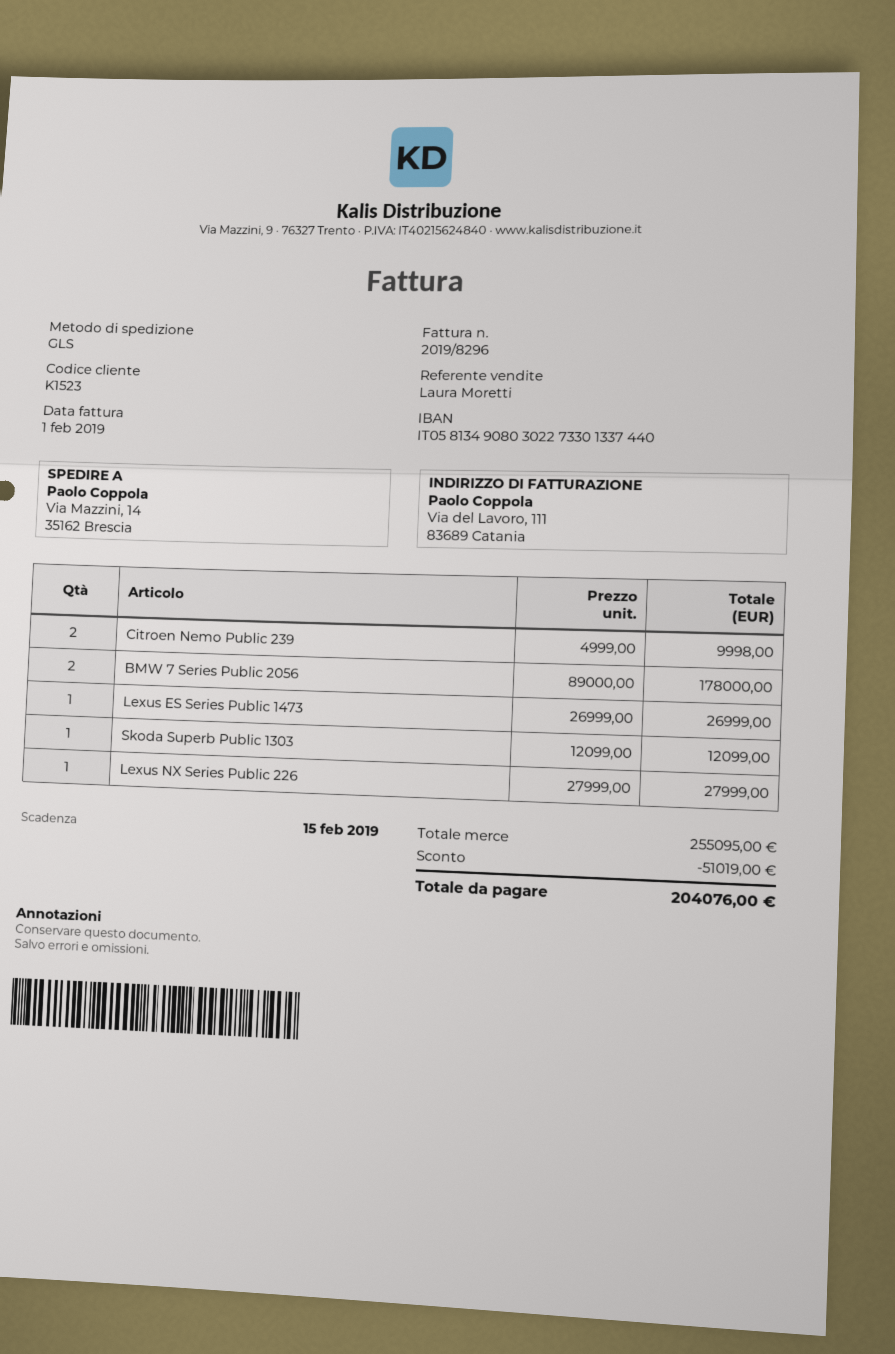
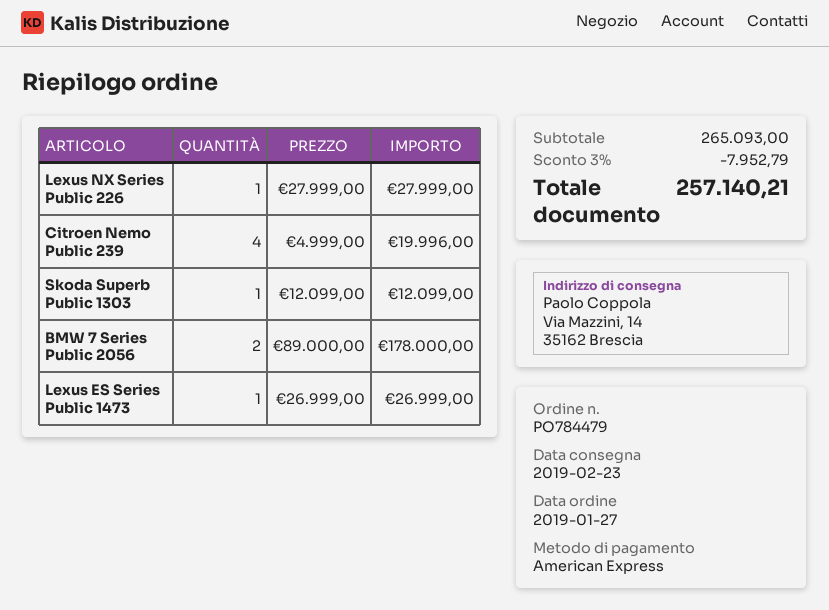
Citroen Nemo Public 239: 2 x 4999.00 = 9998.00 -> 4 x 4999.00 = 19996.00
subtotal: 255095.00 -> 265093.00
discount: 51019.00 -> 7952.79
total: 204076.00 -> 257140.21

